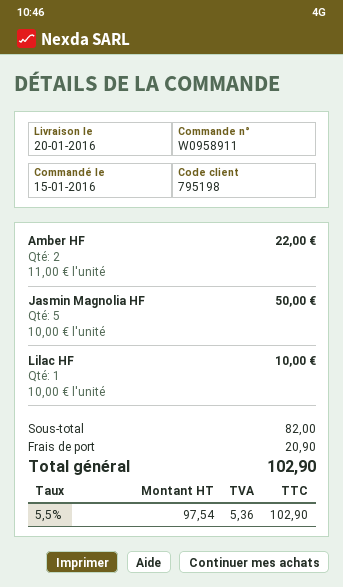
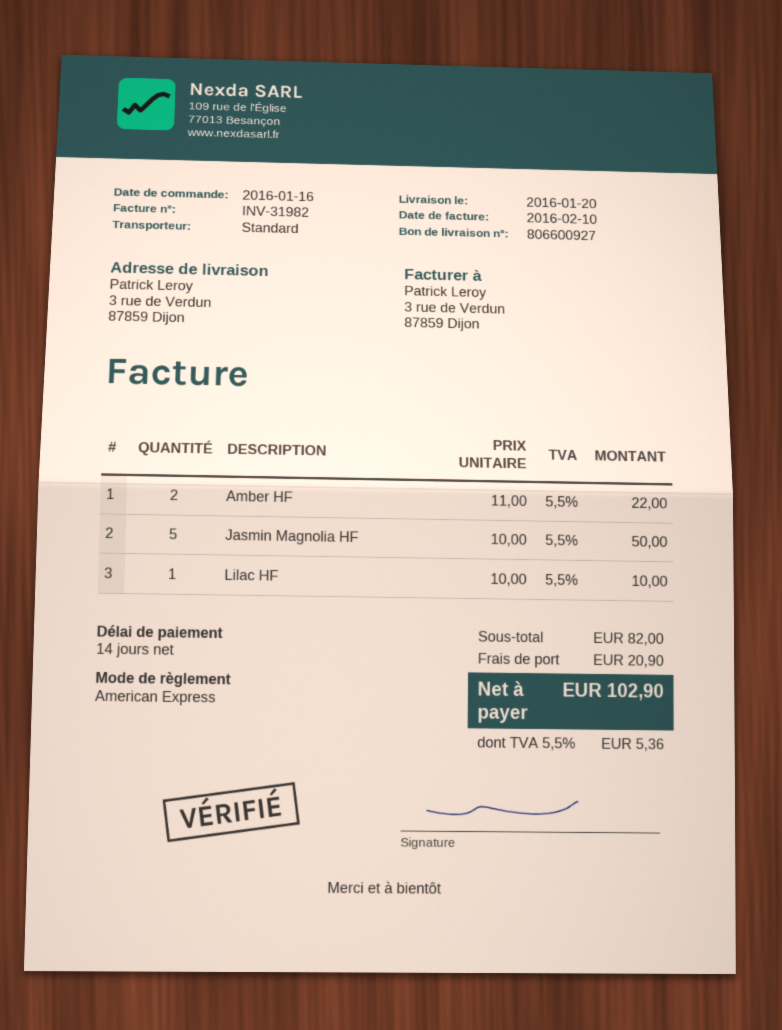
order date: 2016-01-15 -> 2016-01-16

